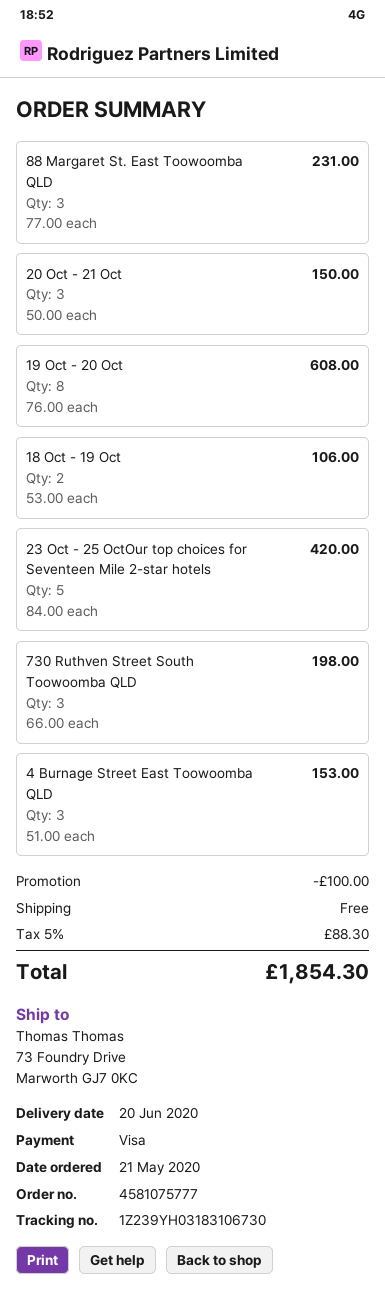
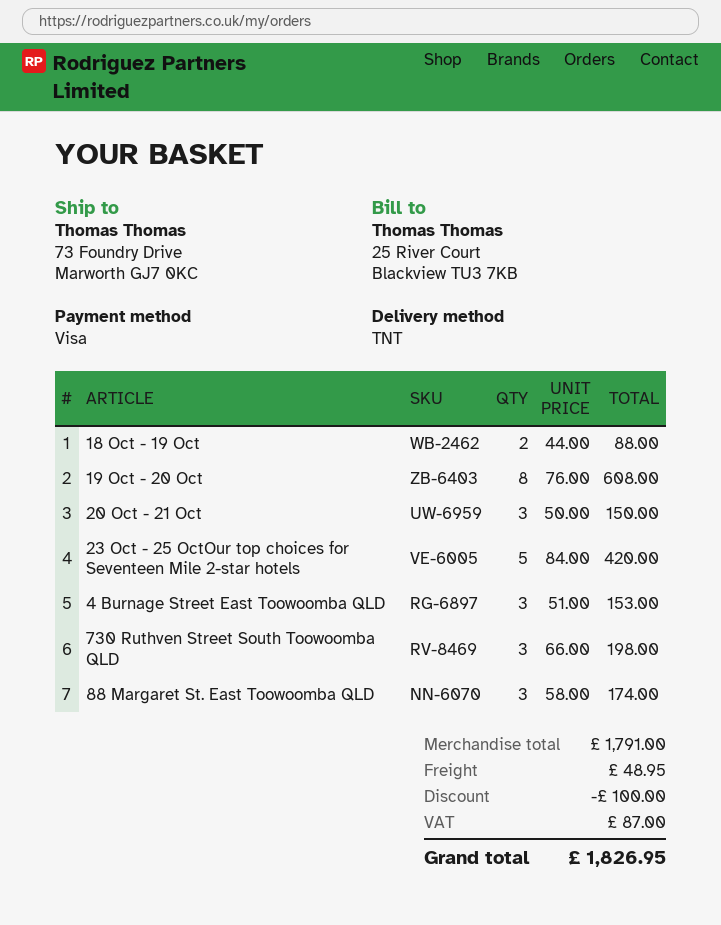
88 Margaret St. East Toowoomba QLD: 3 x 77.00 = 231.00 -> 3 x 58.00 = 174.00
18 Oct - 19 Oct: 2 x 53.00 = 106.00 -> 2 x 44.00 = 88.00
shipping: 0.00 -> 48.95
tax: 88.30 -> 87.00
total: 1854.30 -> 1826.95

